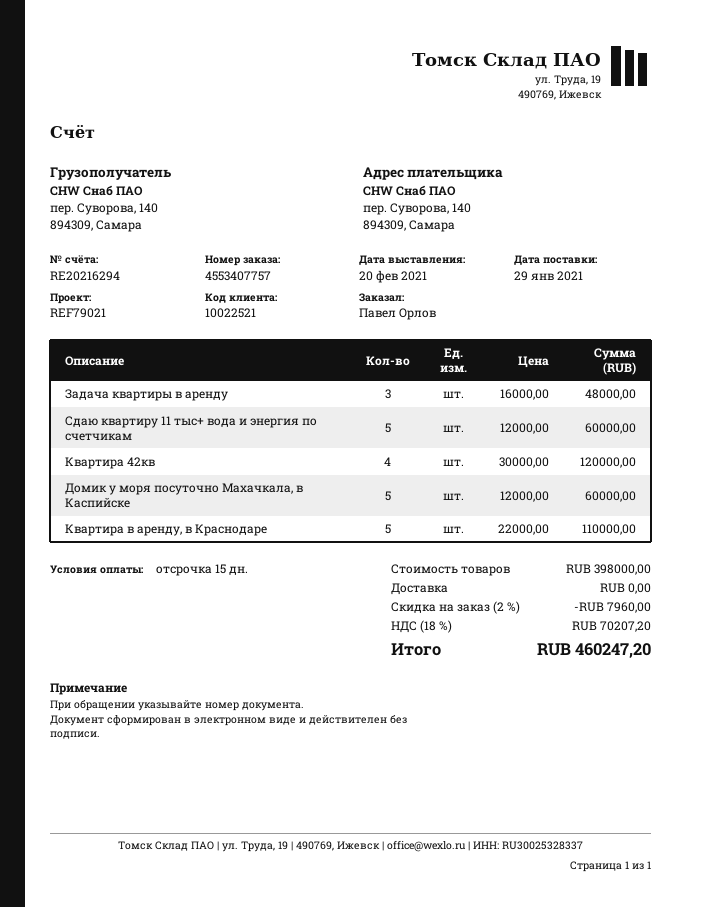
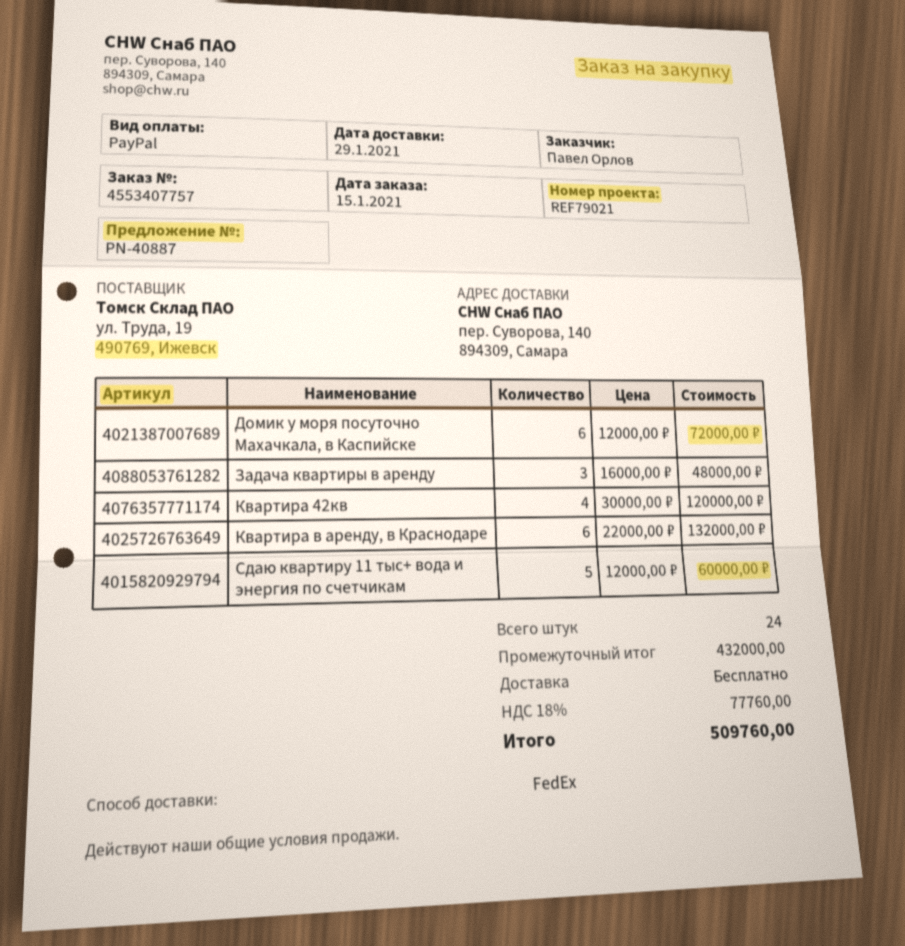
Домик у моря посуточно Махачкала, в Каспийске: 5 x 12000.00 = 60000.00 -> 6 x 12000.00 = 72000.00
Квартира в аренду, в Краснодаре: 5 x 22000.00 = 110000.00 -> 6 x 22000.00 = 132000.00
subtotal: 398000.00 -> 432000.00
discount: 2% = 7960.00 -> none
tax: 18% = 70207.20 -> 18% = 77760.00
total: 460247.20 -> 509760.00

